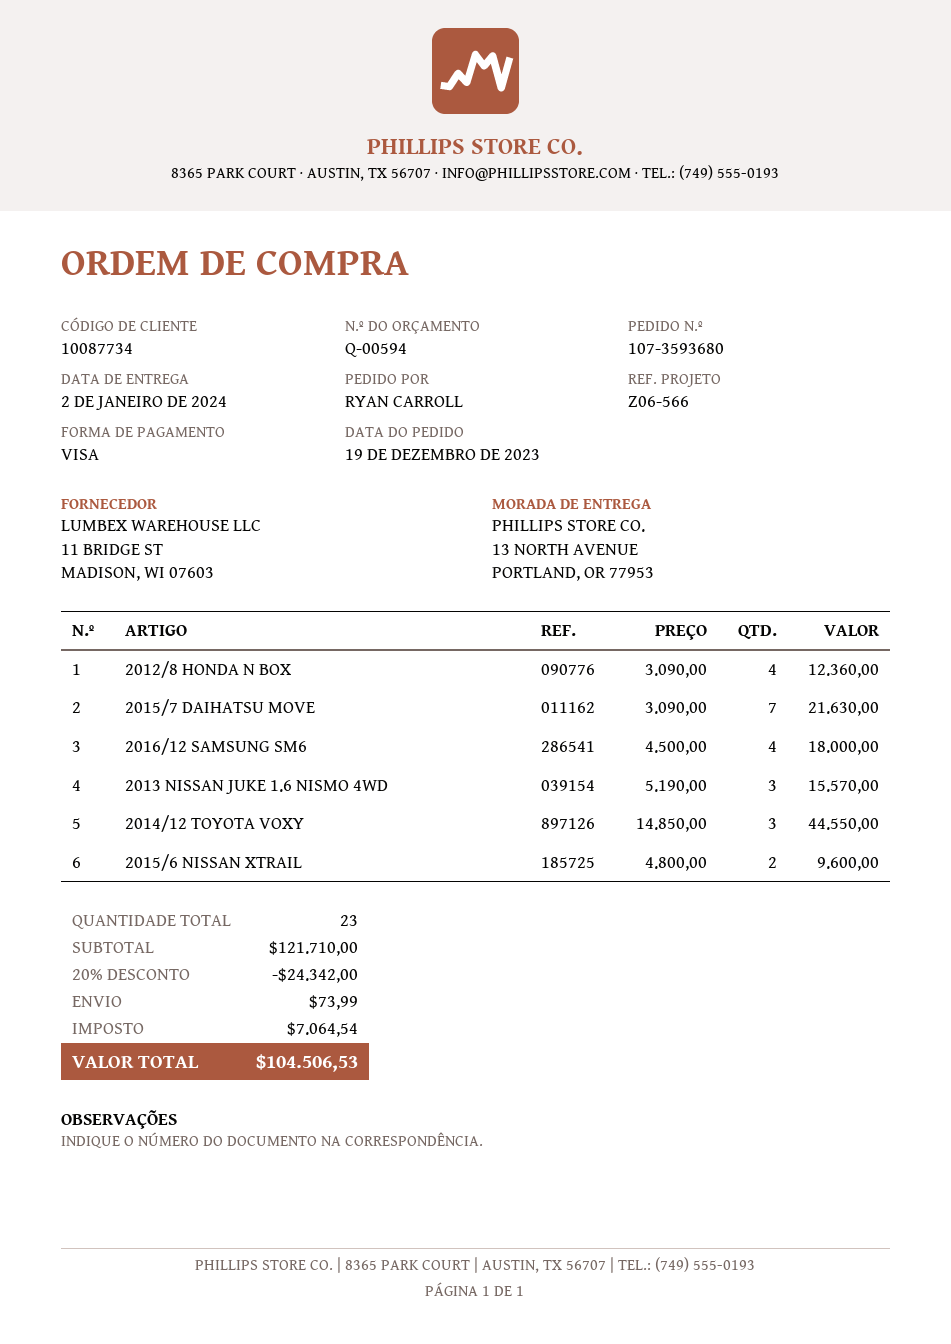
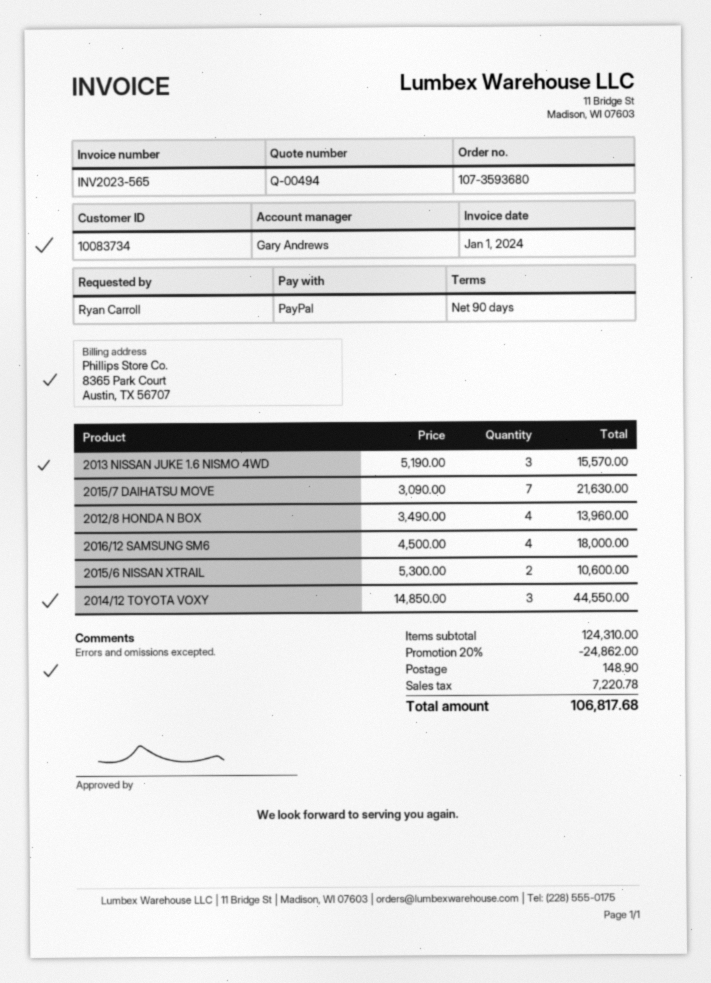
quote number: Q-00594 -> Q-00494
customer number: 10087734 -> 10083734
payment method: Visa -> PayPal
2012/8 HONDA N BOX: 4 x 3090.00 = 12360.00 -> 4 x 3490.00 = 13960.00
2015/6 NISSAN XTRAIL: 2 x 4800.00 = 9600.00 -> 2 x 5300.00 = 10600.00
subtotal: 121710.00 -> 124310.00
discount: 20% = 24342.00 -> 20% = 24862.00
shipping: 73.99 -> 148.90
tax: 7064.54 -> 7220.78
total: 104506.53 -> 106817.68

